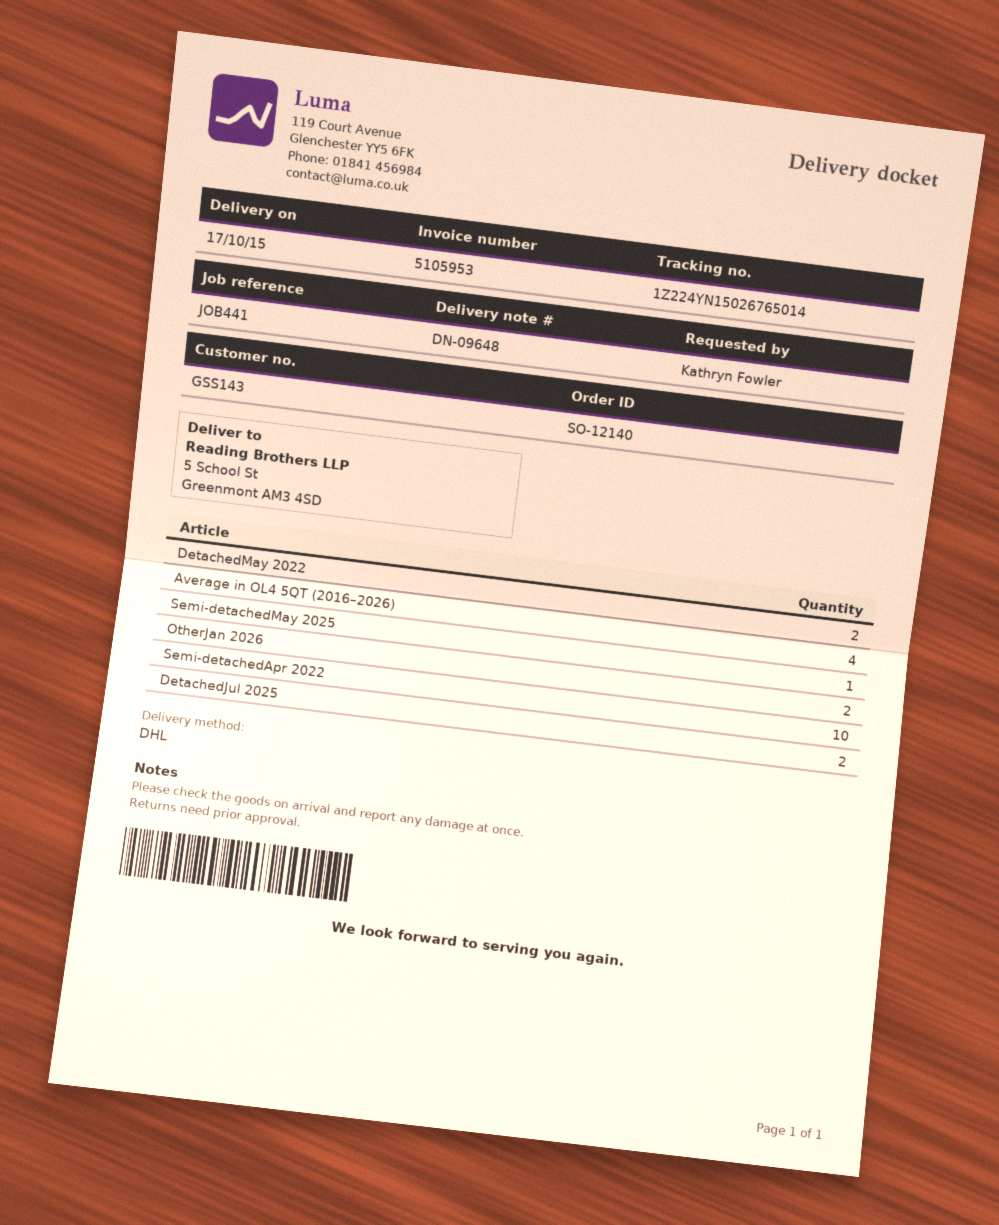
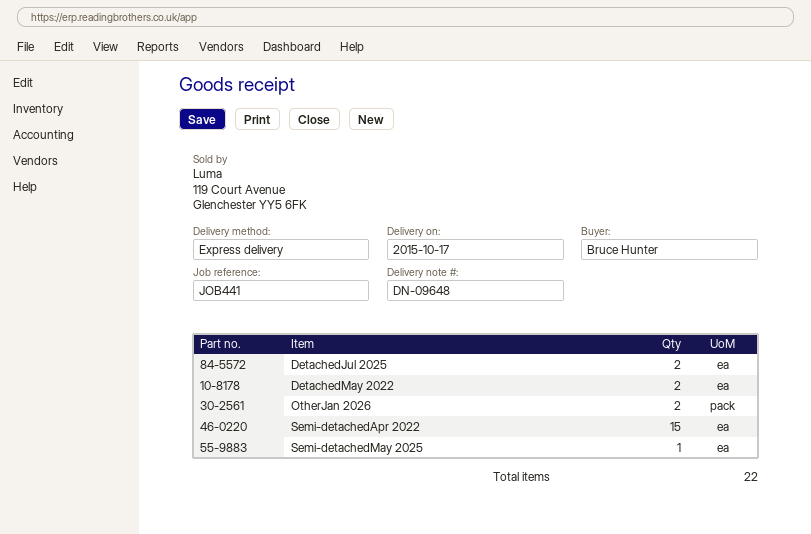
ordered by: Kathryn Fowler -> Bruce Hunter
shipping method: DHL -> express
Average in OL4 5QT (2016–2026): 4 -> none
Semi-detachedApr 2022: 10 -> 15

